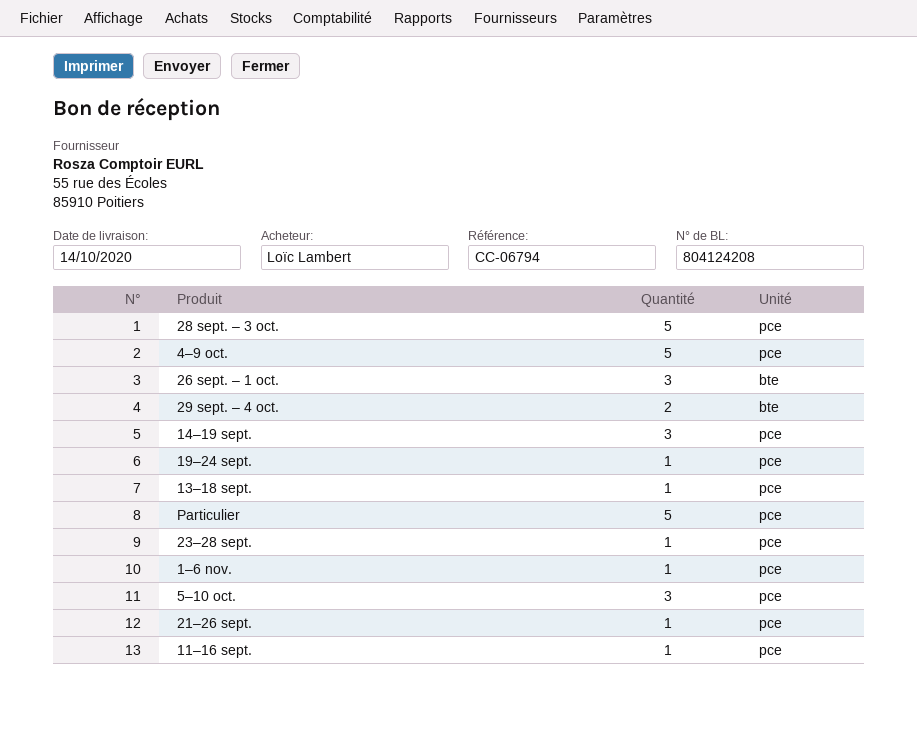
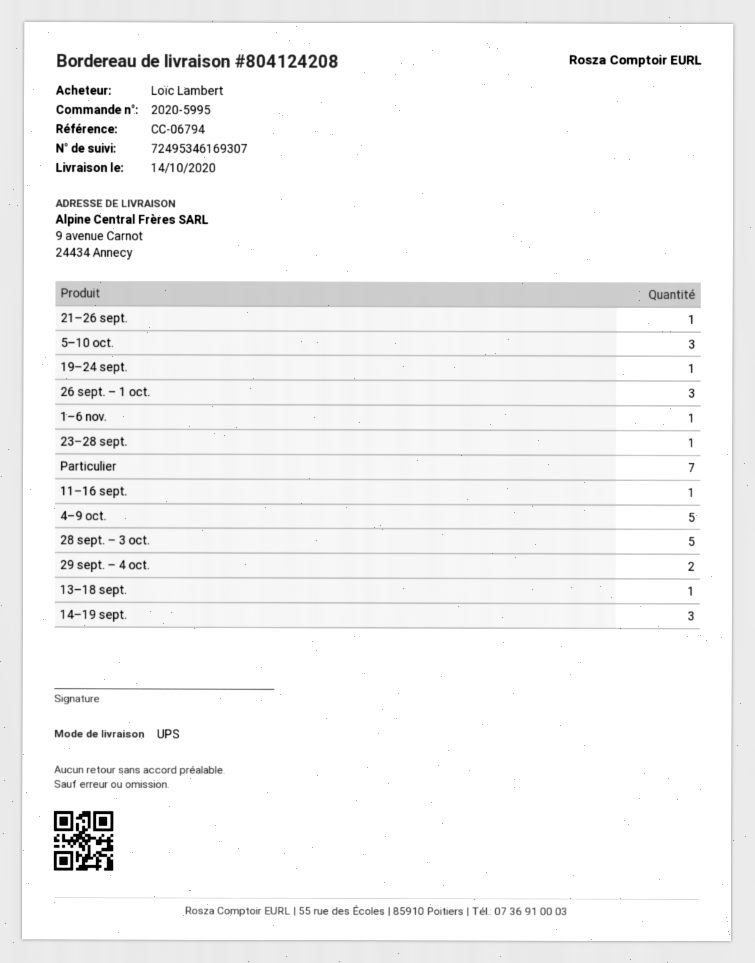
Particulier: 5 -> 7

